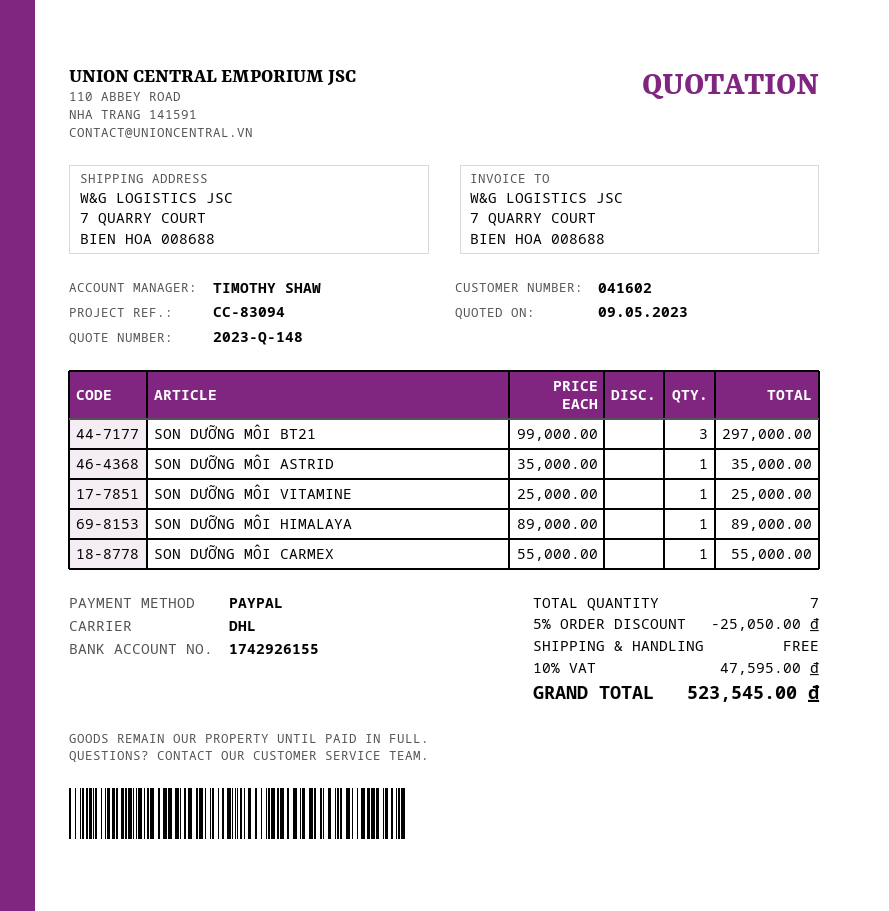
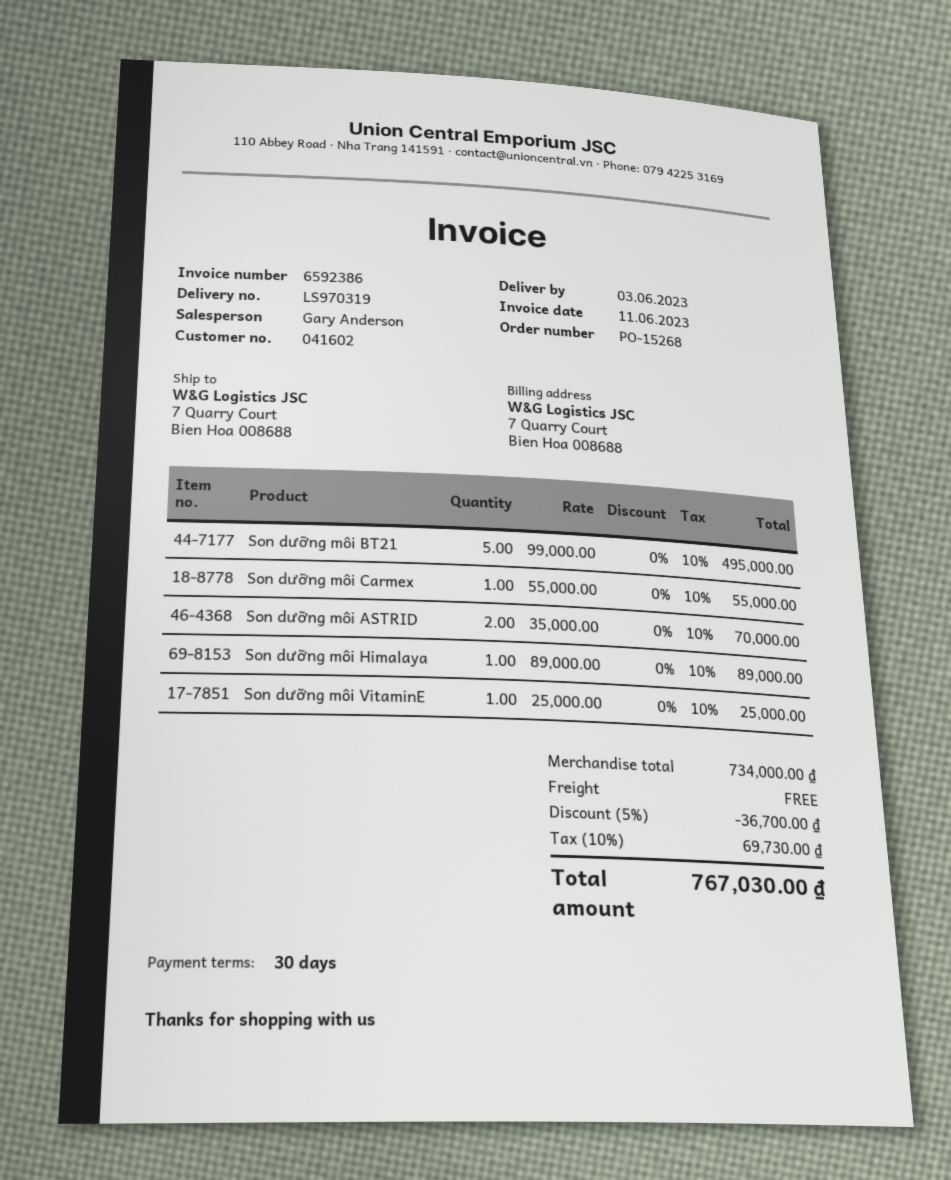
sales rep: TIMOTHY SHAW -> Gary Anderson
SON DƯỠNG MÔI BT21: 3 x 99000.00 = 297000.00 -> 5 x 99000.00 = 495000.00
SON DƯỠNG MÔI ASTRID: 1 x 35000.00 = 35000.00 -> 2 x 35000.00 = 70000.00
discount: 5% = 25050.00 -> 5% = 36700.00
tax: 10% = 47595.00 -> 10% = 69730.00
total: 523545.00 -> 767030.00

